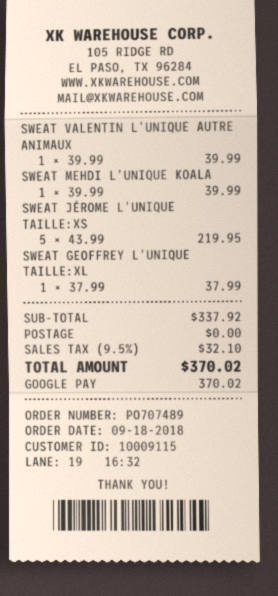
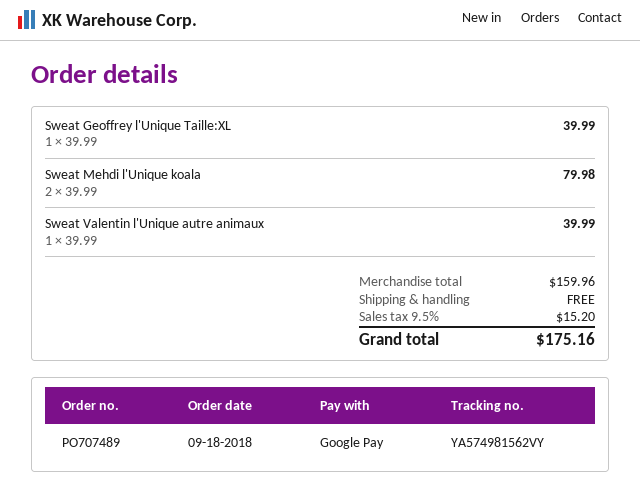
SWEAT MEHDI L'UNIQUE KOALA: 1 x 39.99 = 39.99 -> 2 x 39.99 = 79.98
SWEAT JÉROME L'UNIQUE TAILLE:XS: 5 x 43.99 = 219.95 -> none
SWEAT GEOFFREY L'UNIQUE TAILLE:XL: 1 x 37.99 = 37.99 -> 1 x 39.99 = 39.99
subtotal: 337.92 -> 159.96
tax: 9.5% = 32.10 -> 9.5% = 15.20
total: 370.02 -> 175.16

